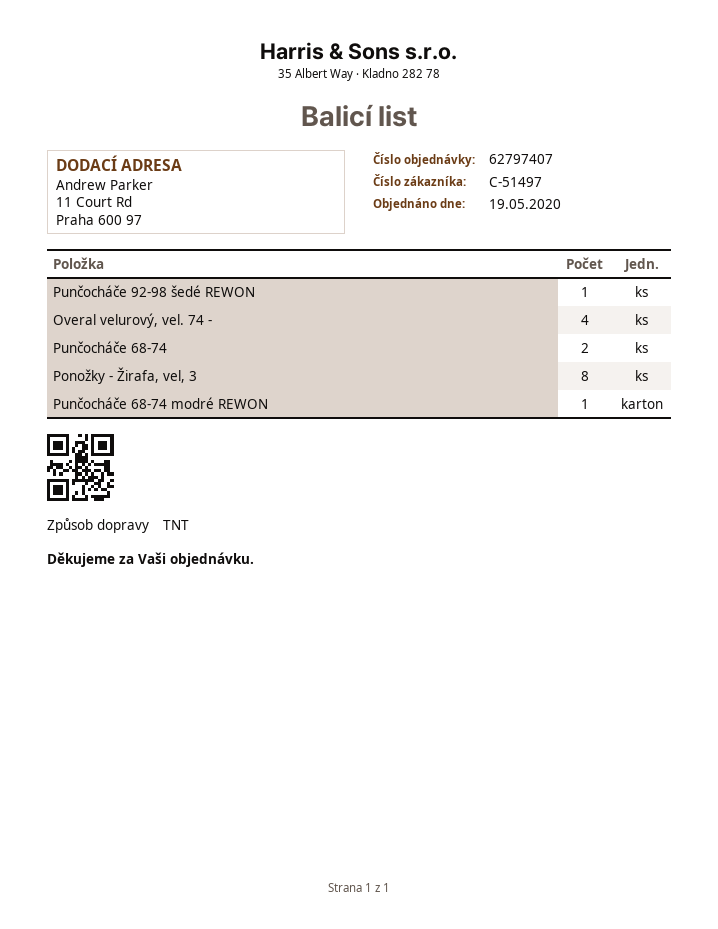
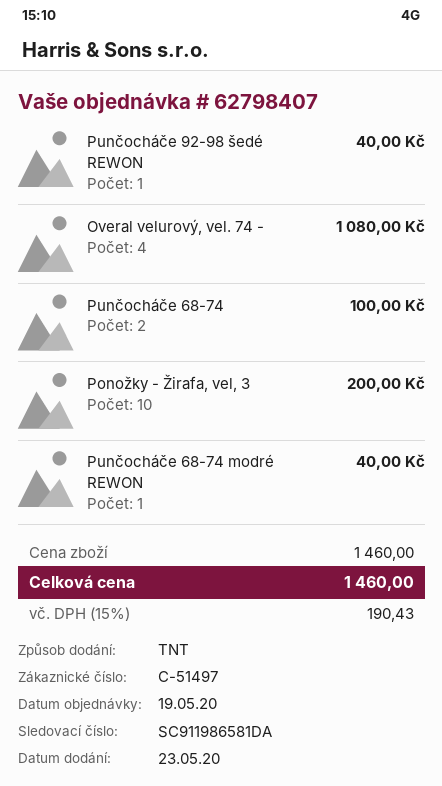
order number: 62797407 -> 62798407
Ponožky - Žirafa, vel, 3: 8 -> 10

